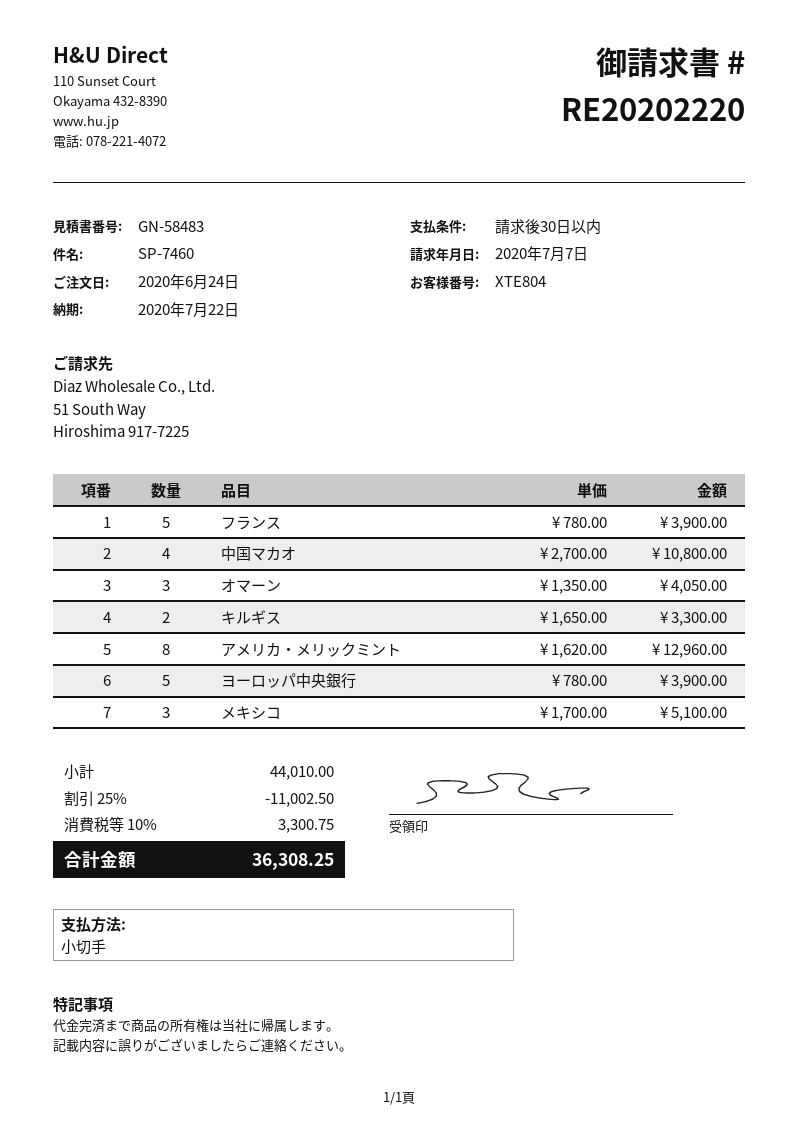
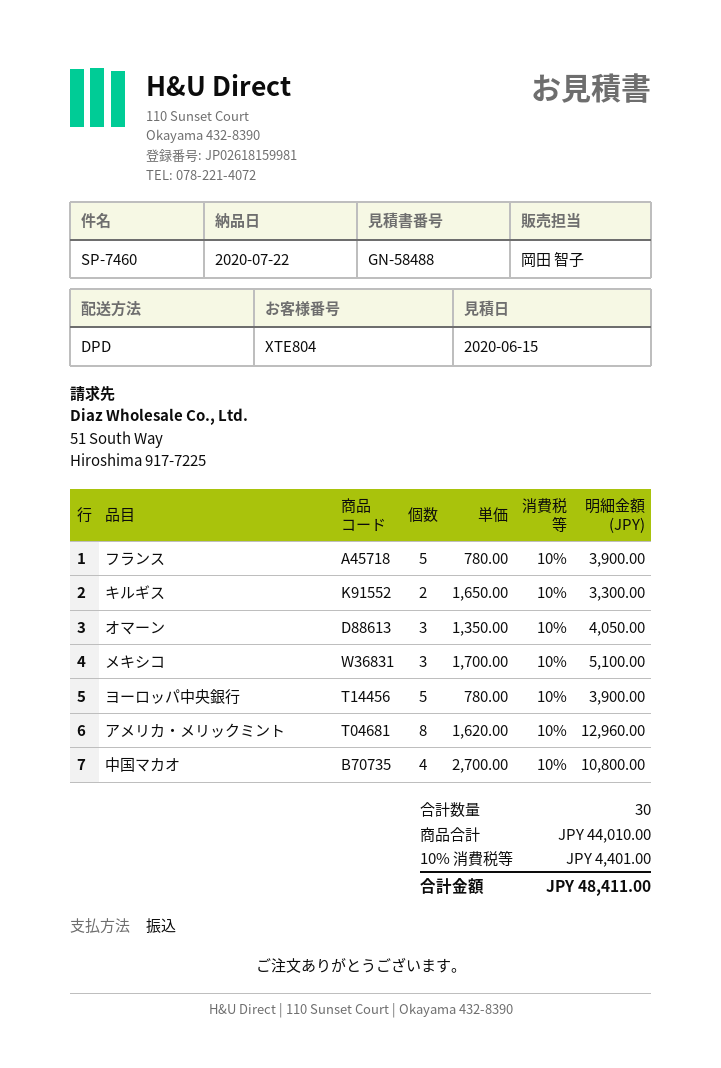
quote number: GN-58483 -> GN-58488
payment method: cheque -> bank transfer
discount: 25% = 11002.50 -> none
tax: 10% = 3300.75 -> 10% = 4401.00
total: 36308.25 -> 48411.00

